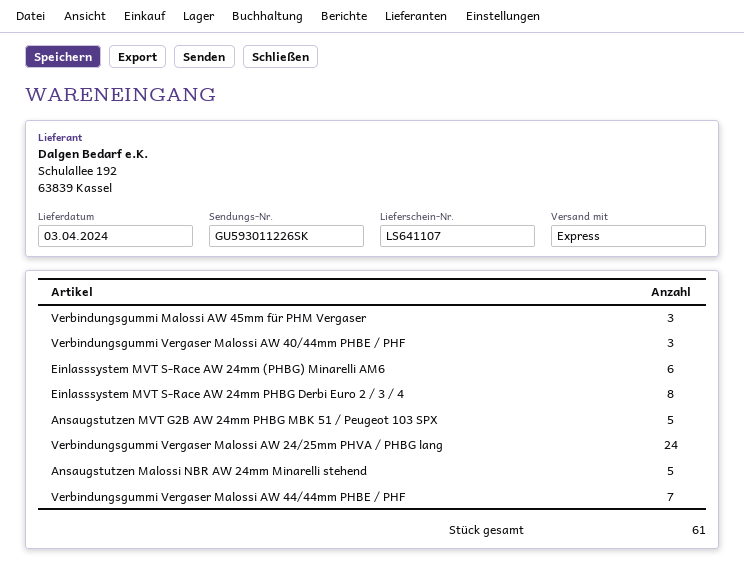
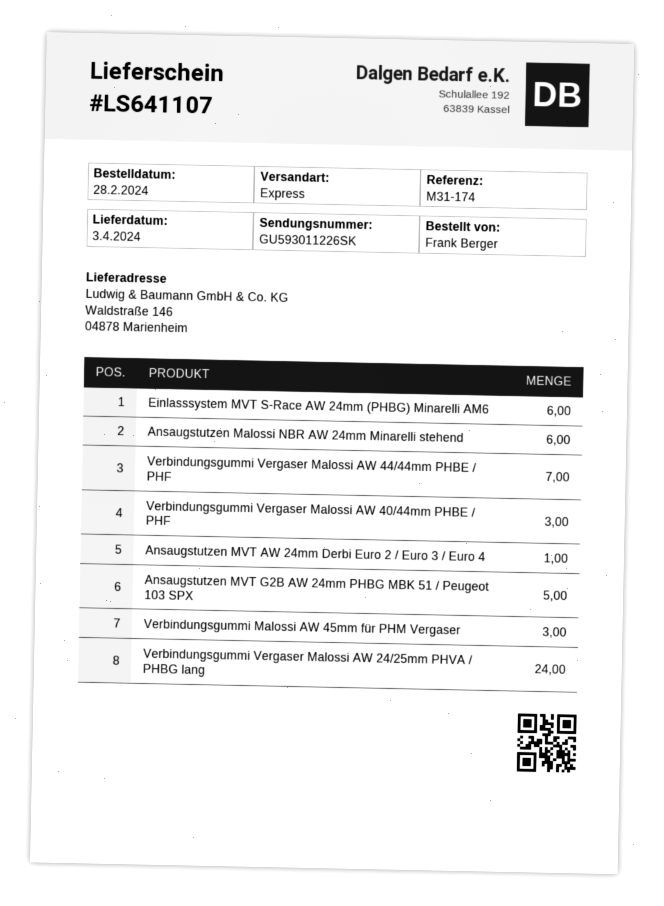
Einlasssystem MVT S-Race AW 24mm PHBG Derbi Euro 2 / 3 / 4: 8 -> none
Ansaugstutzen Malossi NBR AW 24mm Minarelli stehend: 5 -> 6
Ansaugstutzen MVT AW 24mm Derbi Euro 2 / Euro 3 / Euro 4: none -> 1

